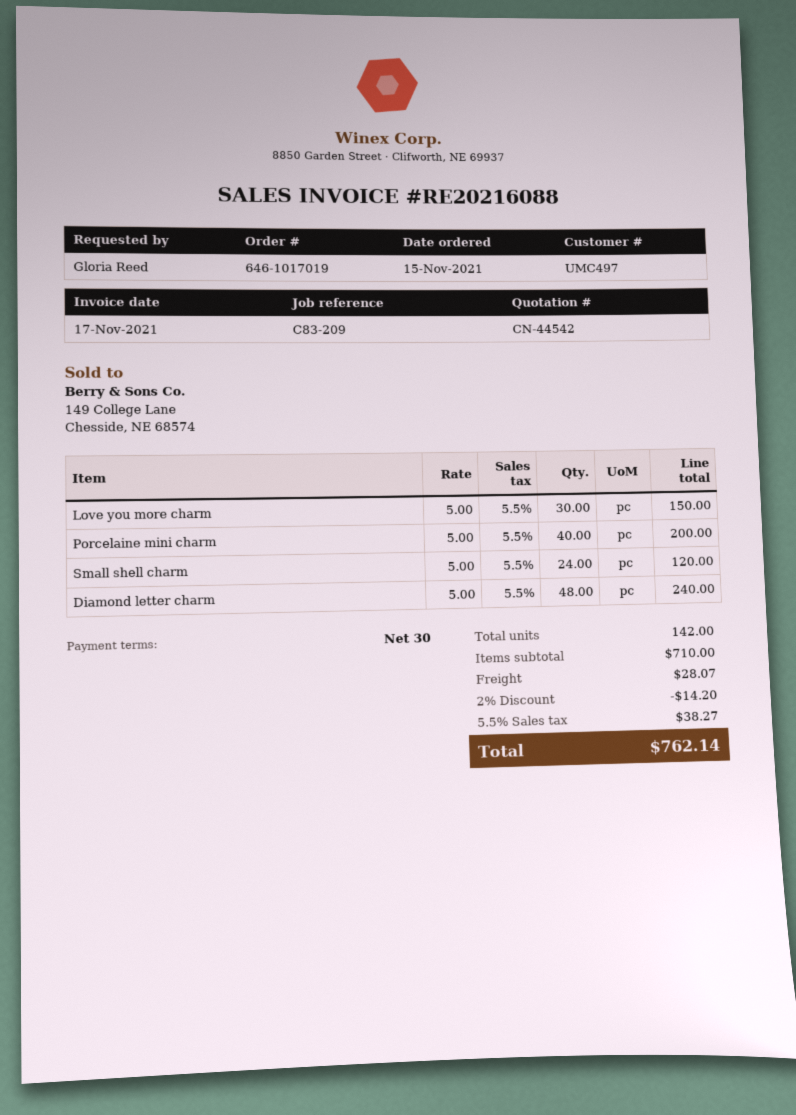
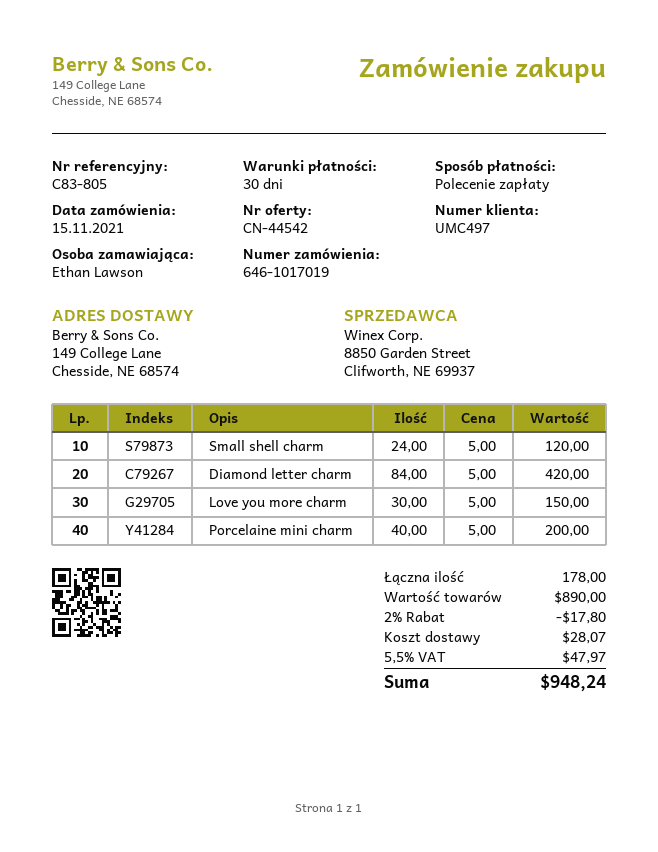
reference: C83-209 -> C83-805
ordered by: Gloria Reed -> Ethan Lawson
Diamond letter charm: 48 x 5.00 = 240.00 -> 84 x 5.00 = 420.00
total quantity: 142 -> 178
subtotal: 710.00 -> 890.00
discount: 2% = 14.20 -> 2% = 17.80
tax: 5.5% = 38.27 -> 5.5% = 47.97
total: 762.14 -> 948.24

